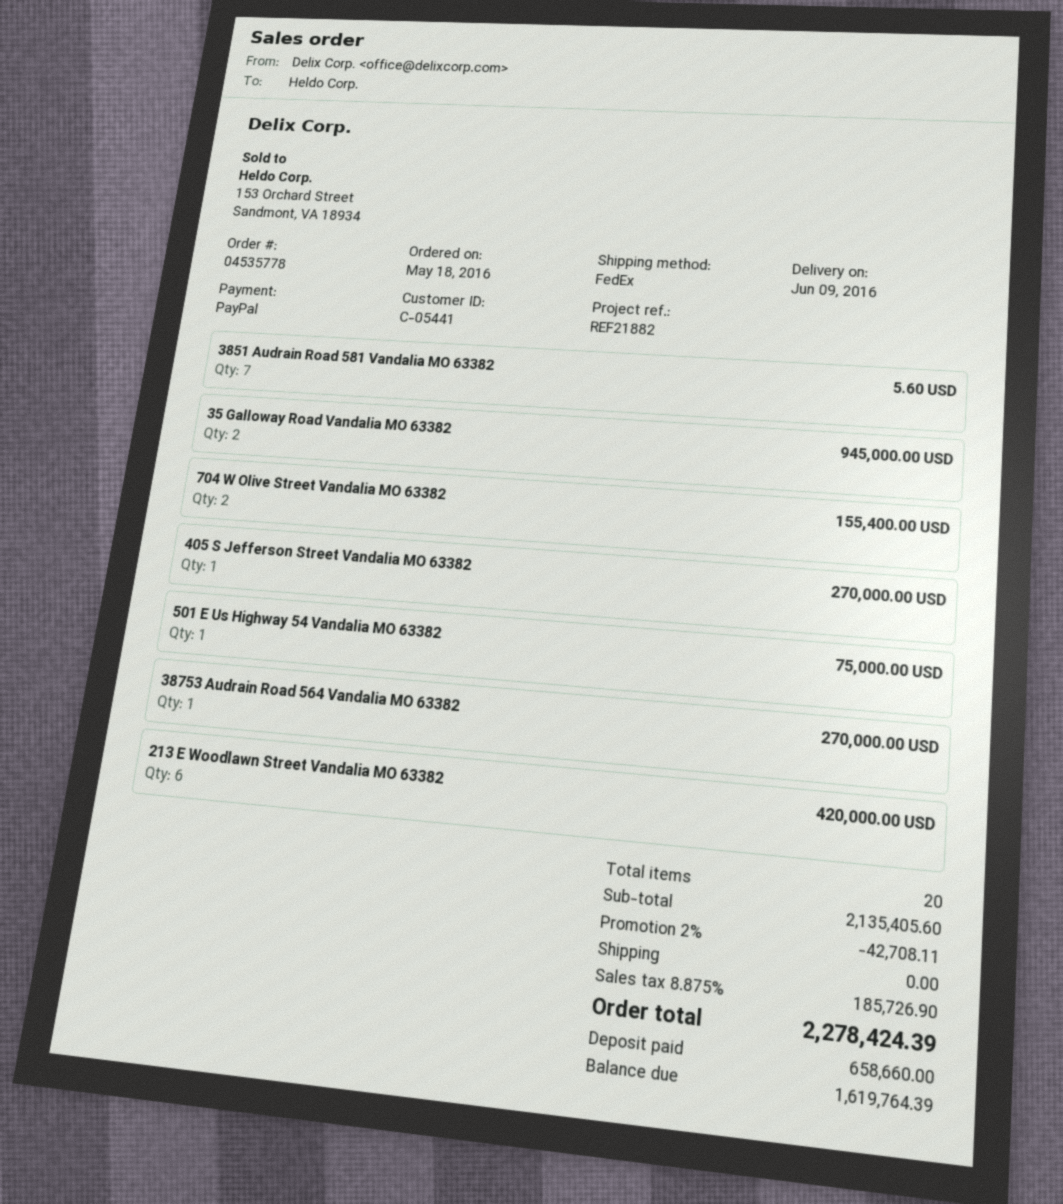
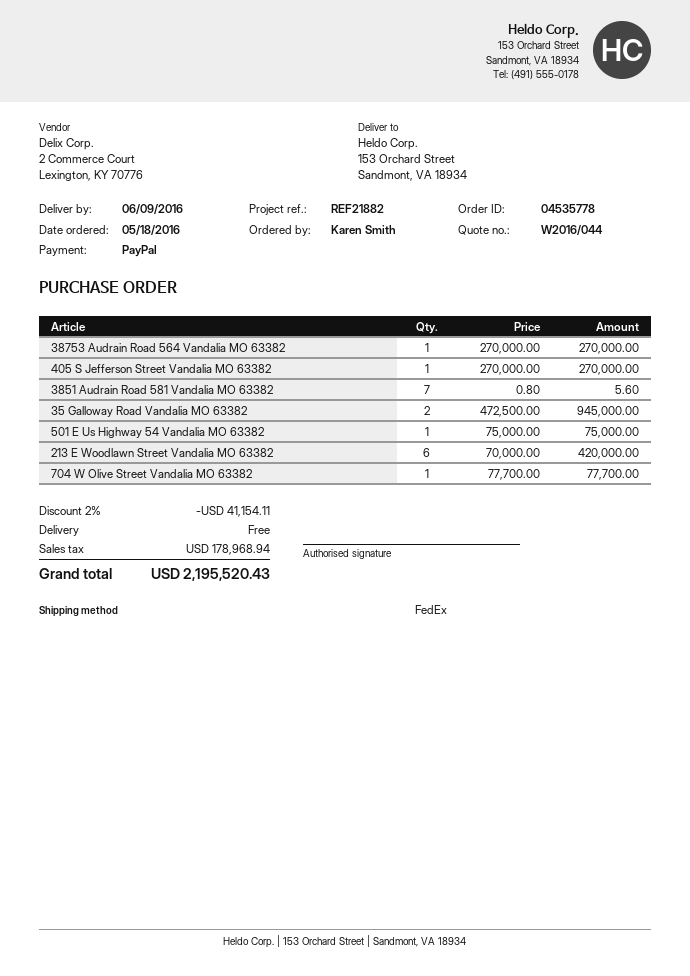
704 W Olive Street Vandalia MO 63382: 2 for 155400.00 -> 1 for 77700.00
discount: 2% = 42708.11 -> 2% = 41154.11
tax: 185726.90 -> 178968.94
total: 2278424.39 -> 2195520.43

